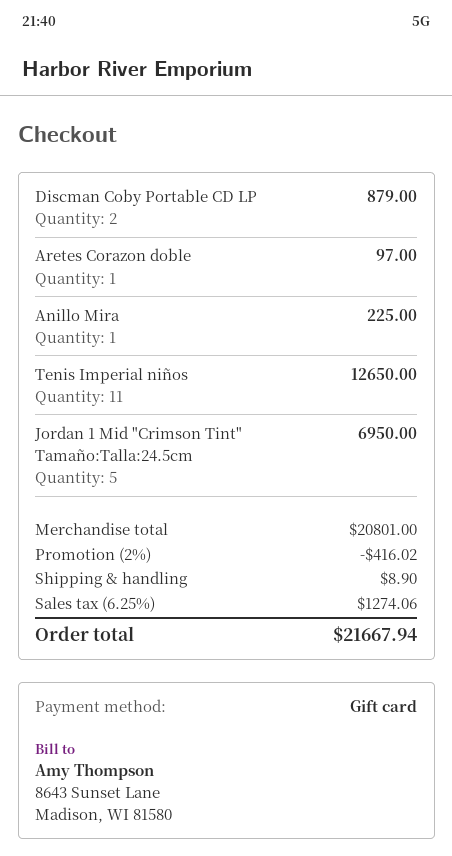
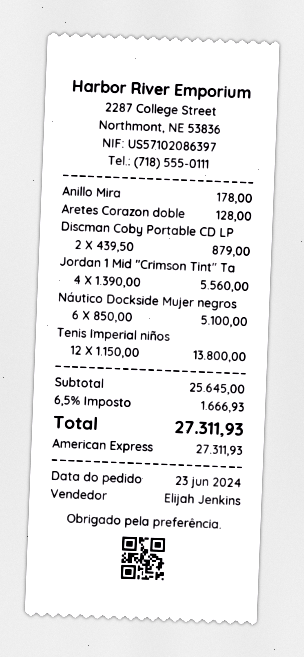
payment method: gift card -> American Express
Aretes Corazon doble: 1 for 97.00 -> 1 for 128.00
Anillo Mira: 1 for 225.00 -> 1 for 178.00
Tenis Imperial niños: 11 for 12650.00 -> 12 for 13800.00
Jordan 1 Mid "Crimson Tint" Tamaño:Talla:24.5cm: 5 for 6950.00 -> 4 for 5560.00
Náutico Dockside Mujer negros: none -> 6 for 5100.00
subtotal: 20801.00 -> 25645.00
discount: 2% = 416.02 -> none
shipping: 8.90 -> none
tax: 6.25% = 1274.06 -> 6.5% = 1666.93
total: 21667.94 -> 27311.93

